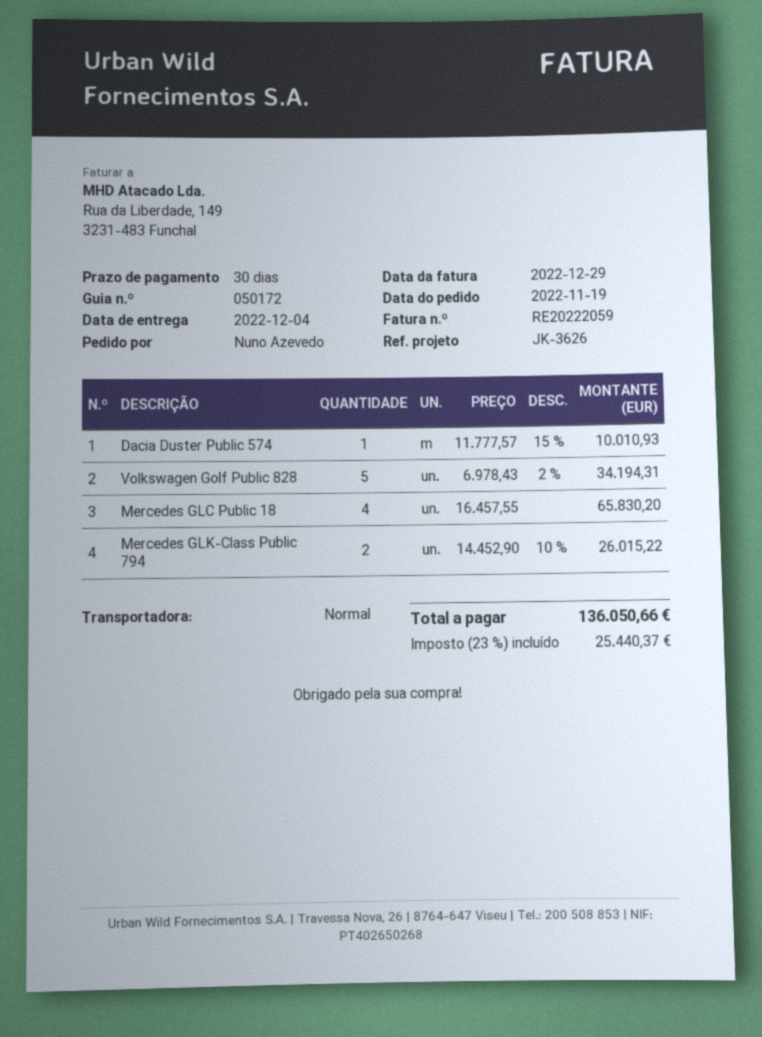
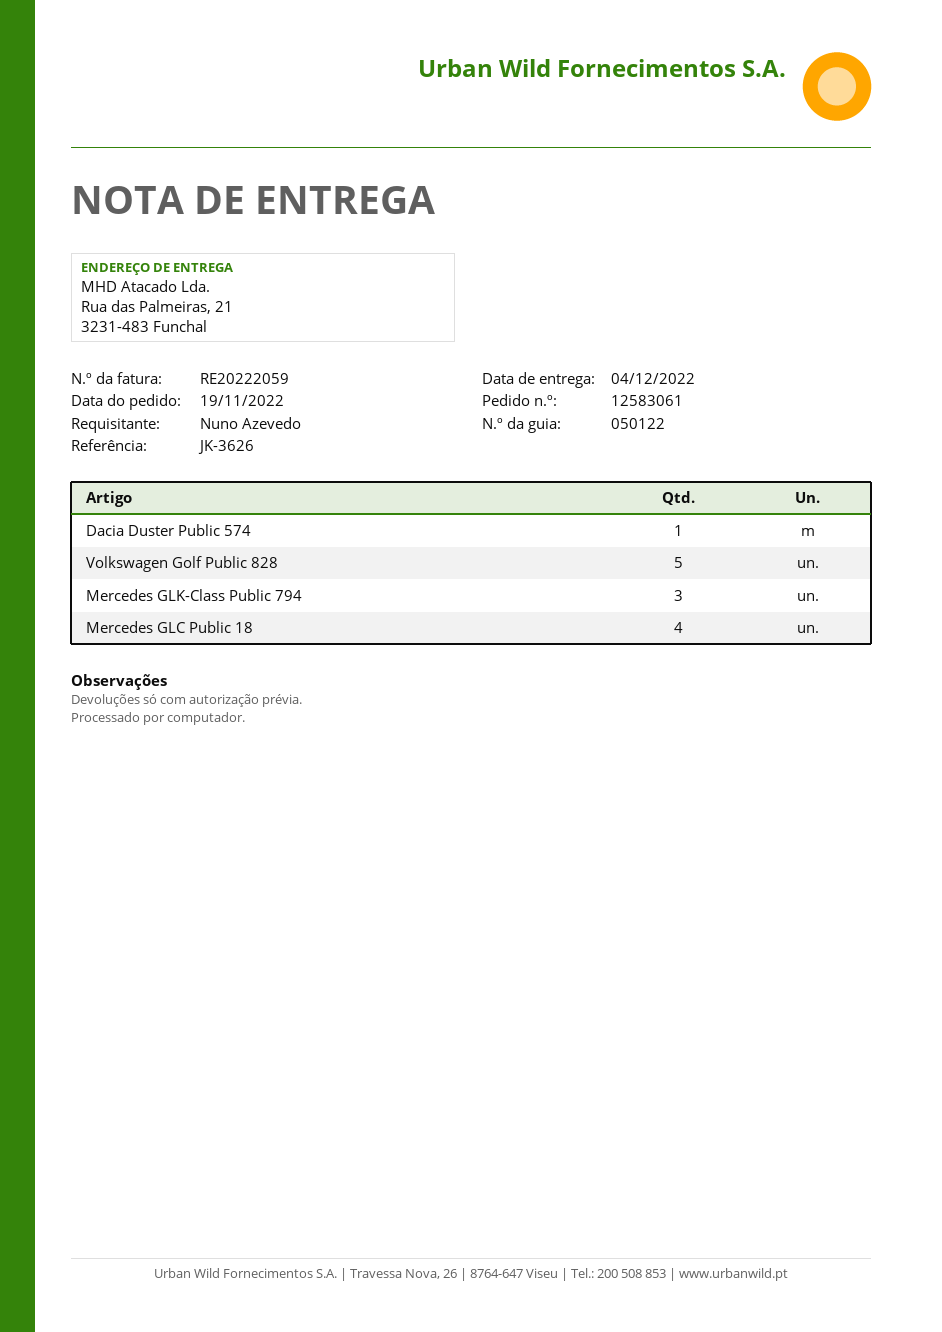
delivery note number: 050172 -> 050122
Mercedes GLK-Class Public 794: 2 -> 3

